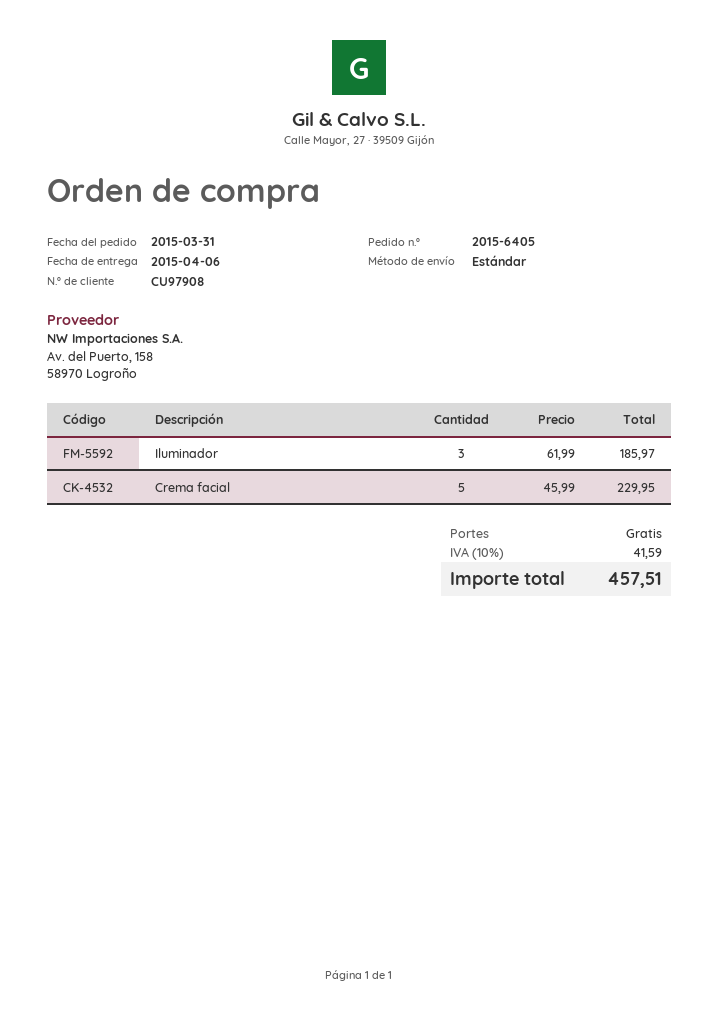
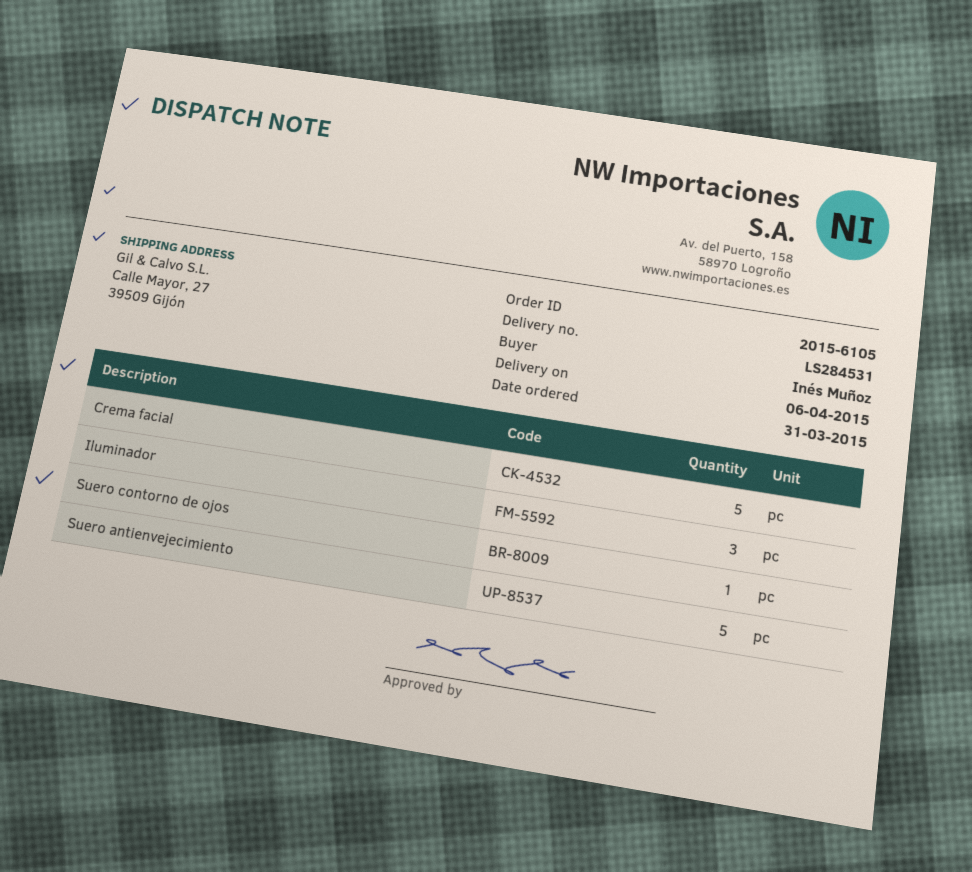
order number: 2015-6405 -> 2015-6105
Suero contorno de ojos: none -> 1
Suero antienvejecimiento: none -> 5

